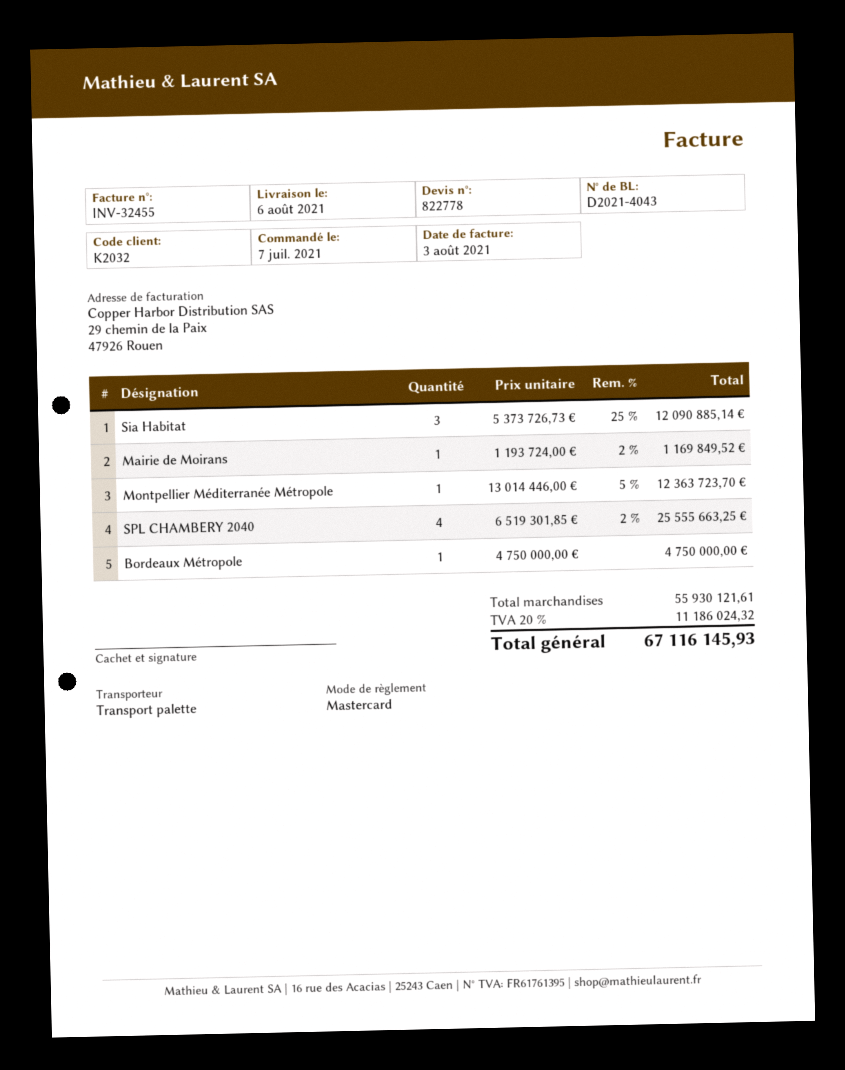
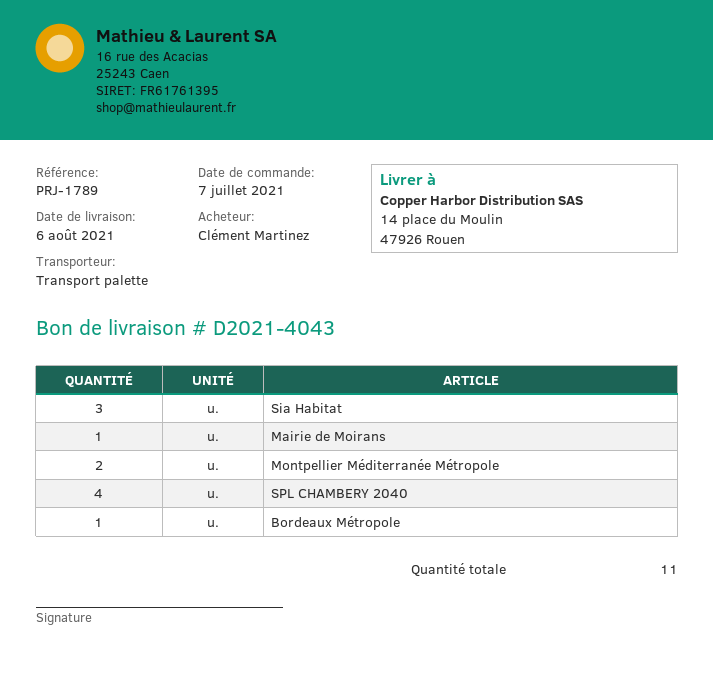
Montpellier Méditerranée Métropole: 1 -> 2

